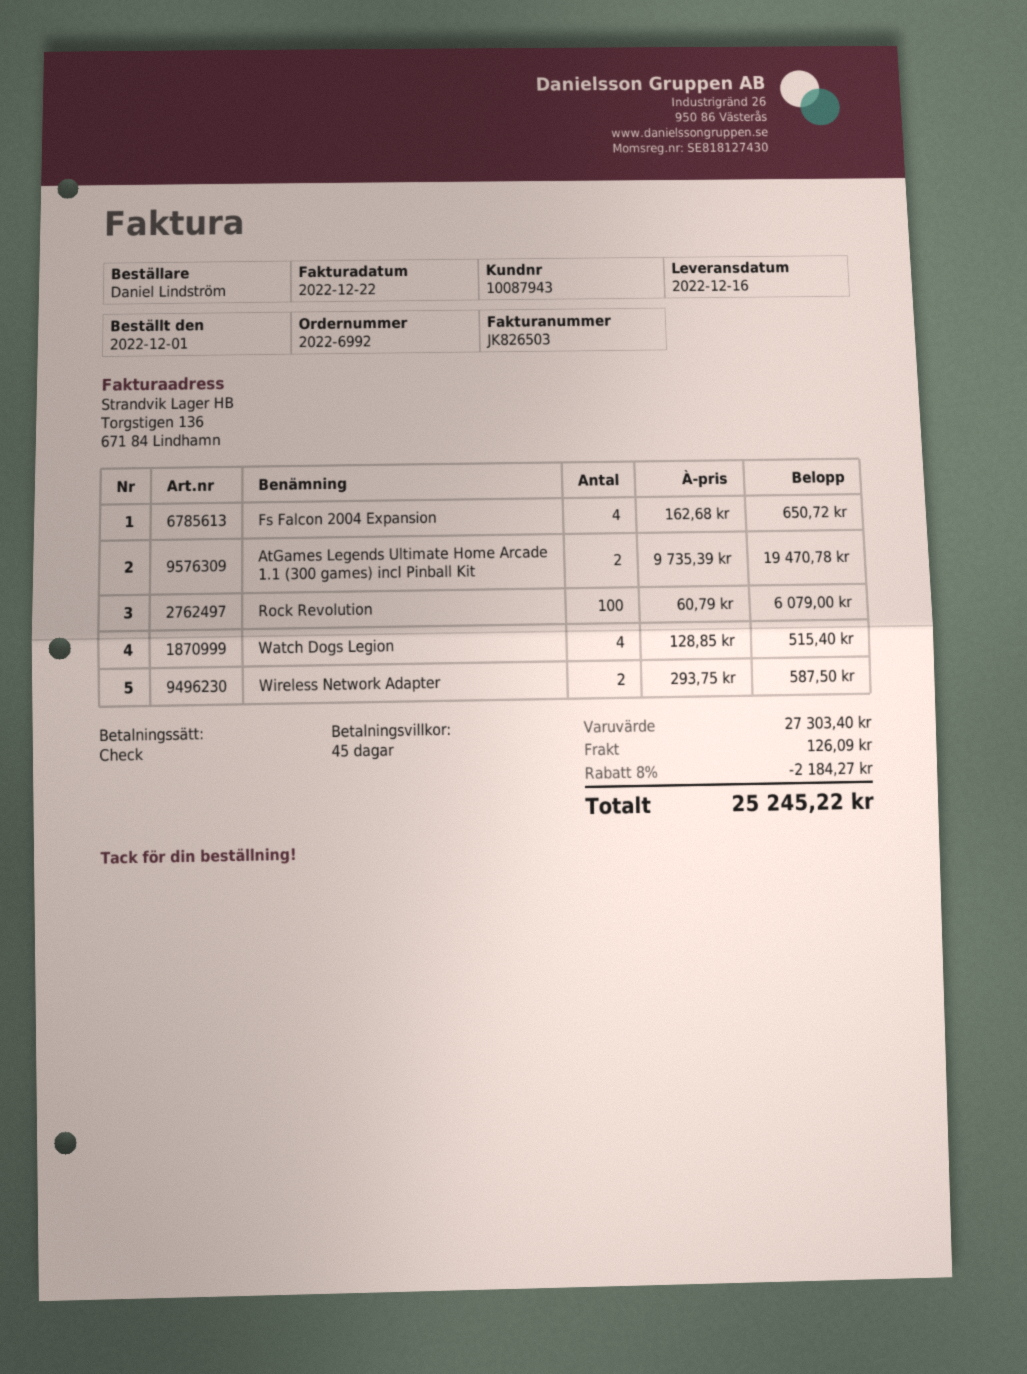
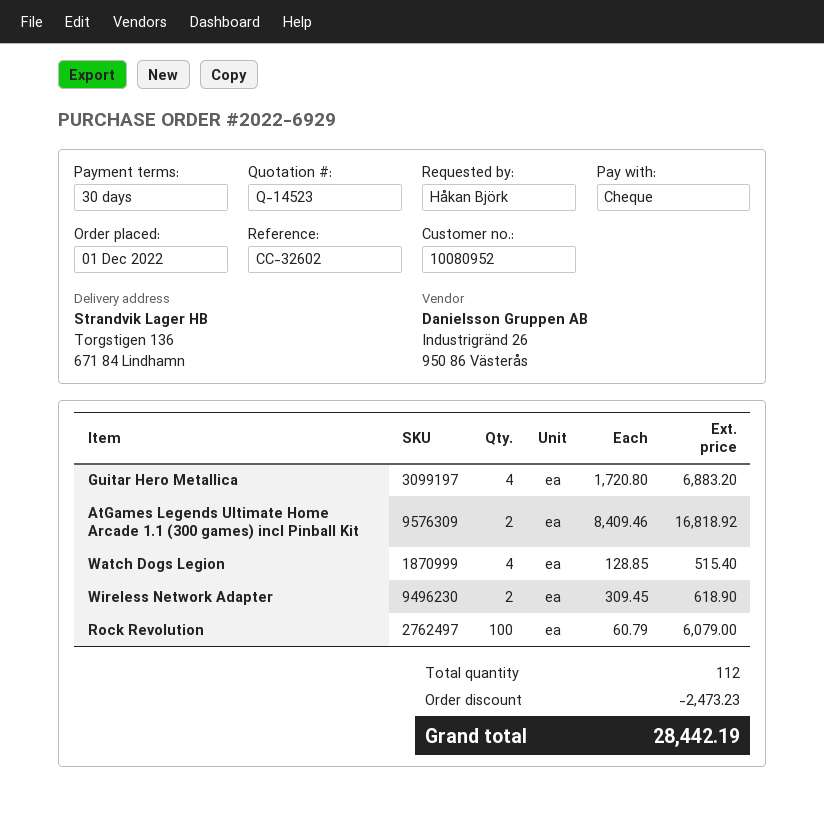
order number: 2022-6992 -> 2022-6929
payment terms: 45 days -> 30 days
customer number: 10087943 -> 10080952
ordered by: Daniel Lindström -> Håkan Björk
Fs Falcon 2004 Expansion: 4 x 162.68 = 650.72 -> none
AtGames Legends Ultimate Home Arcade 1.1 (300 games) incl Pinball Kit: 2 x 9735.39 = 19470.78 -> 2 x 8409.46 = 16818.92
Wireless Network Adapter: 2 x 293.75 = 587.50 -> 2 x 309.45 = 618.90
Guitar Hero Metallica: none -> 4 x 1720.80 = 6883.20
discount: 2184.27 -> 2473.23
shipping: 126.09 -> none
total: 25245.22 -> 28442.19

